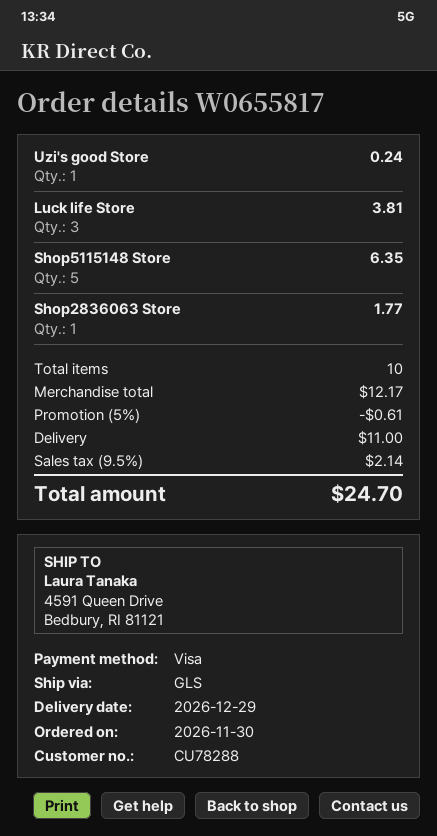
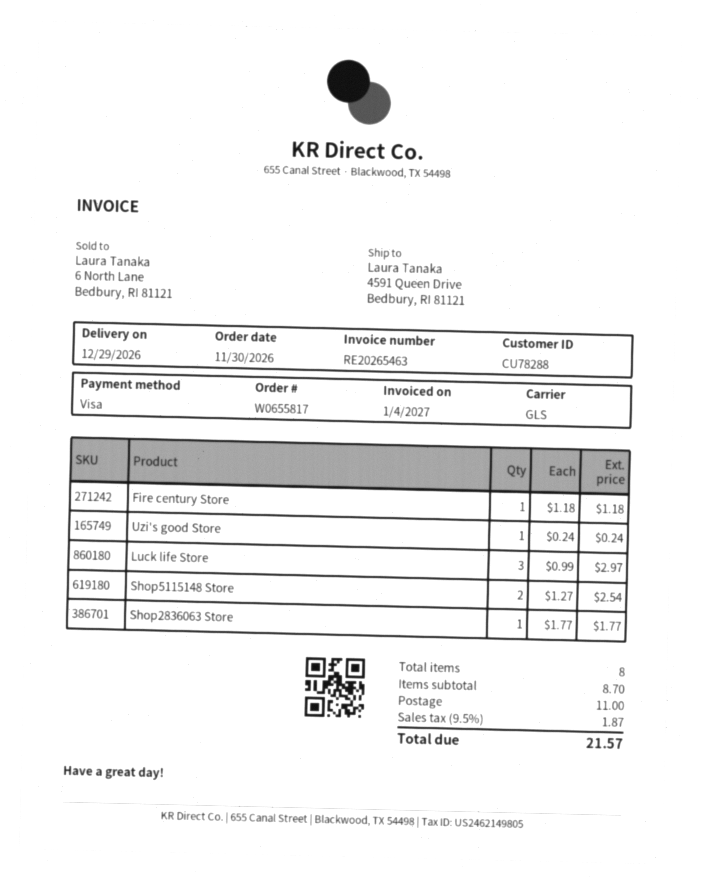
Luck life Store: 3 for 3.81 -> 3 for 2.97
Shop5115148 Store: 5 for 6.35 -> 2 for 2.54
Fire century Store: none -> 1 for 1.18
total quantity: 10 -> 8
subtotal: 12.17 -> 8.70
discount: 5% = 0.61 -> none
tax: 9.5% = 2.14 -> 9.5% = 1.87
total: 24.70 -> 21.57

